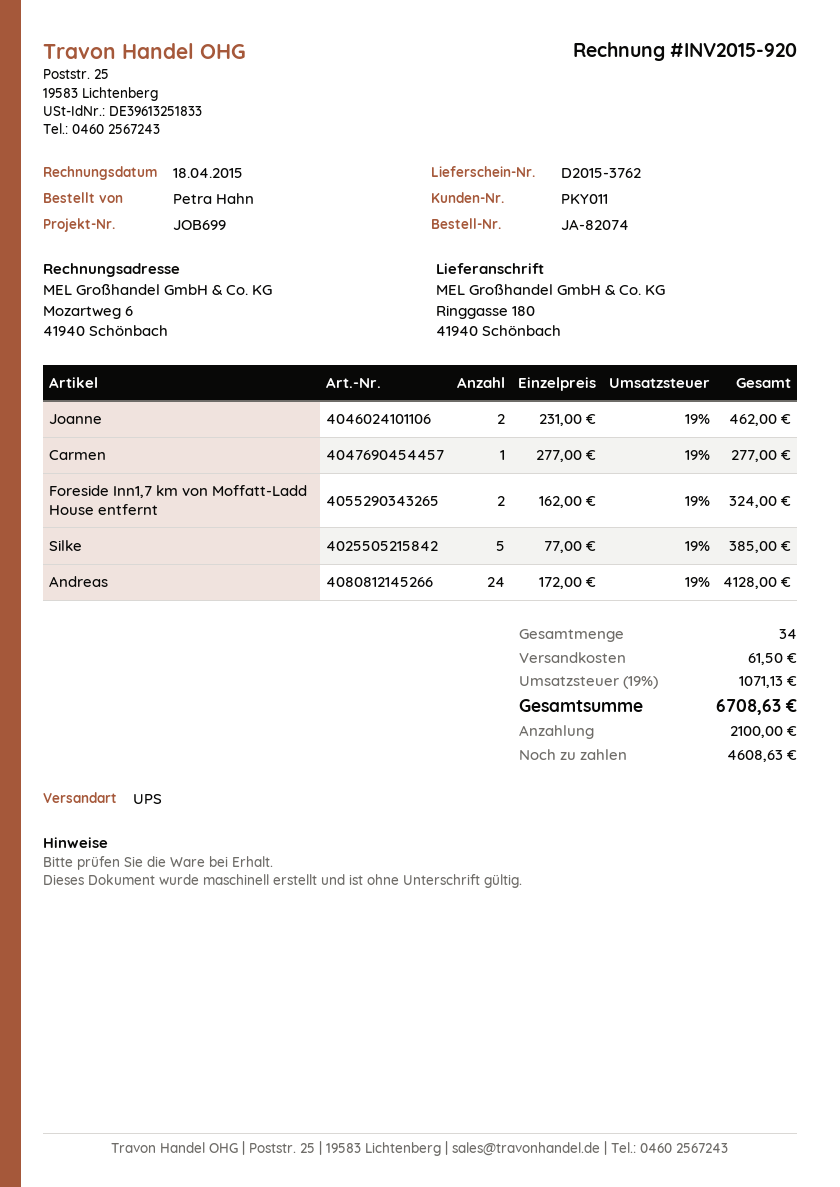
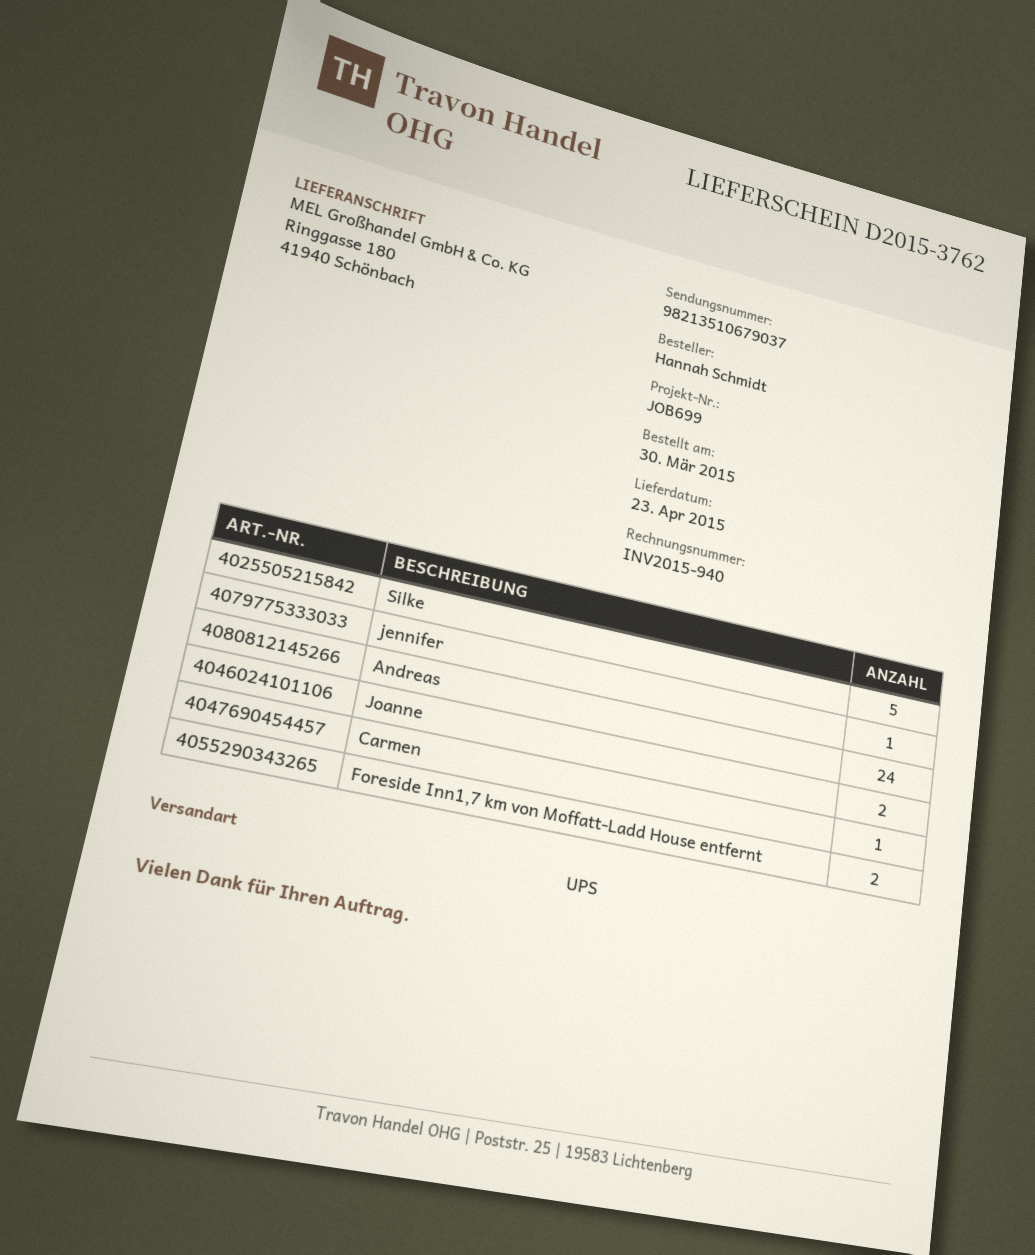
invoice number: INV2015-920 -> INV2015-940
ordered by: Petra Hahn -> Hannah Schmidt
jennifer: none -> 1

